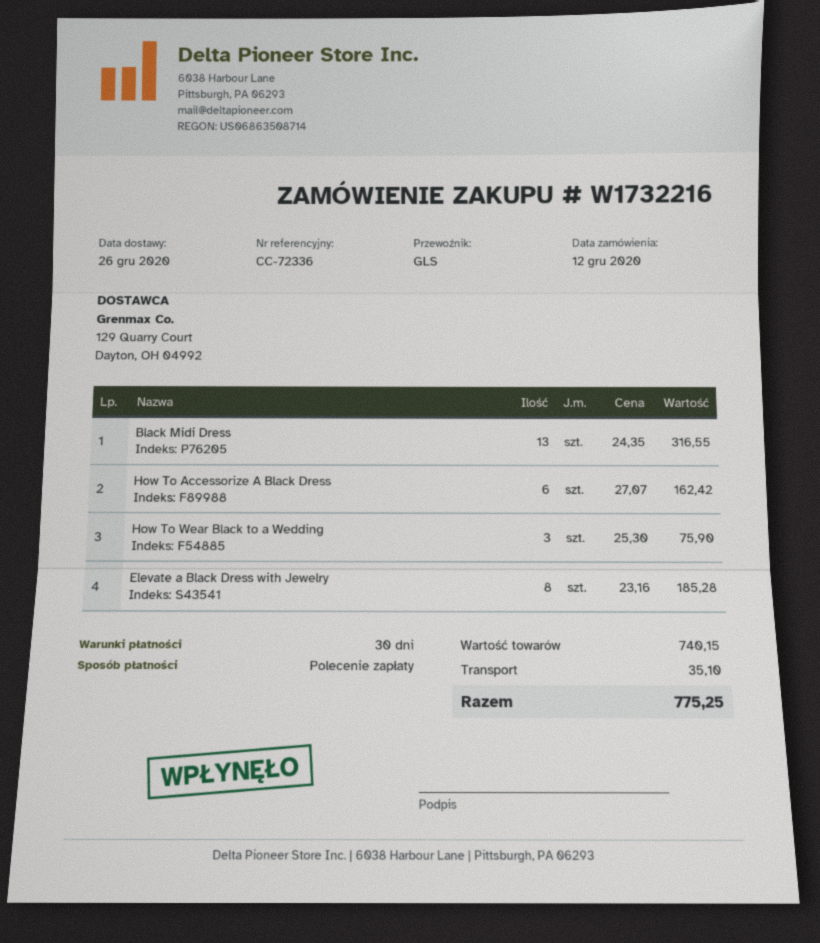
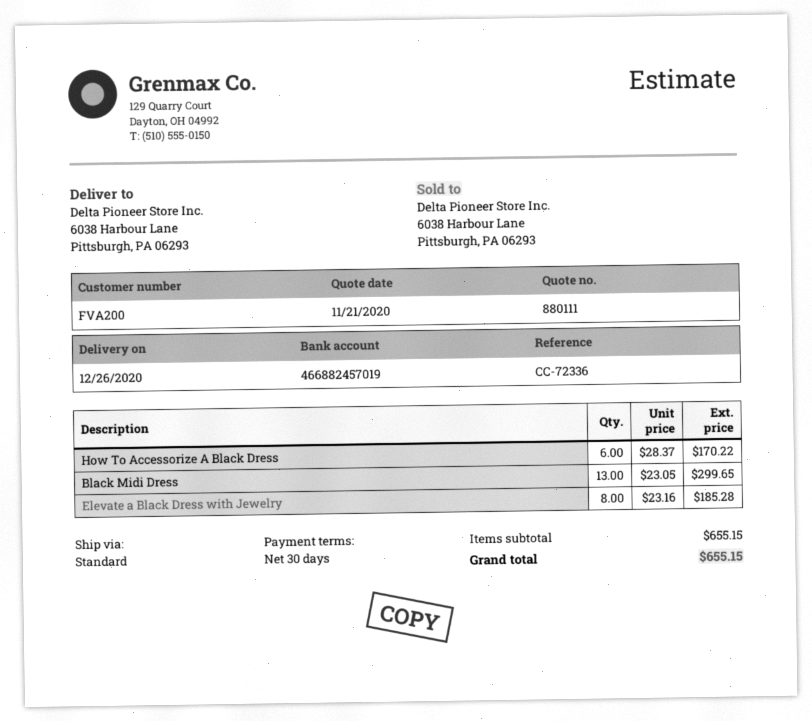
shipping method: GLS -> standard
Black Midi Dress: 13 x 24.35 = 316.55 -> 13 x 23.05 = 299.65
How To Accessorize A Black Dress: 6 x 27.07 = 162.42 -> 6 x 28.37 = 170.22
How To Wear Black to a Wedding: 3 x 25.30 = 75.90 -> none
subtotal: 740.15 -> 655.15
shipping: 35.10 -> none
total: 775.25 -> 655.15

